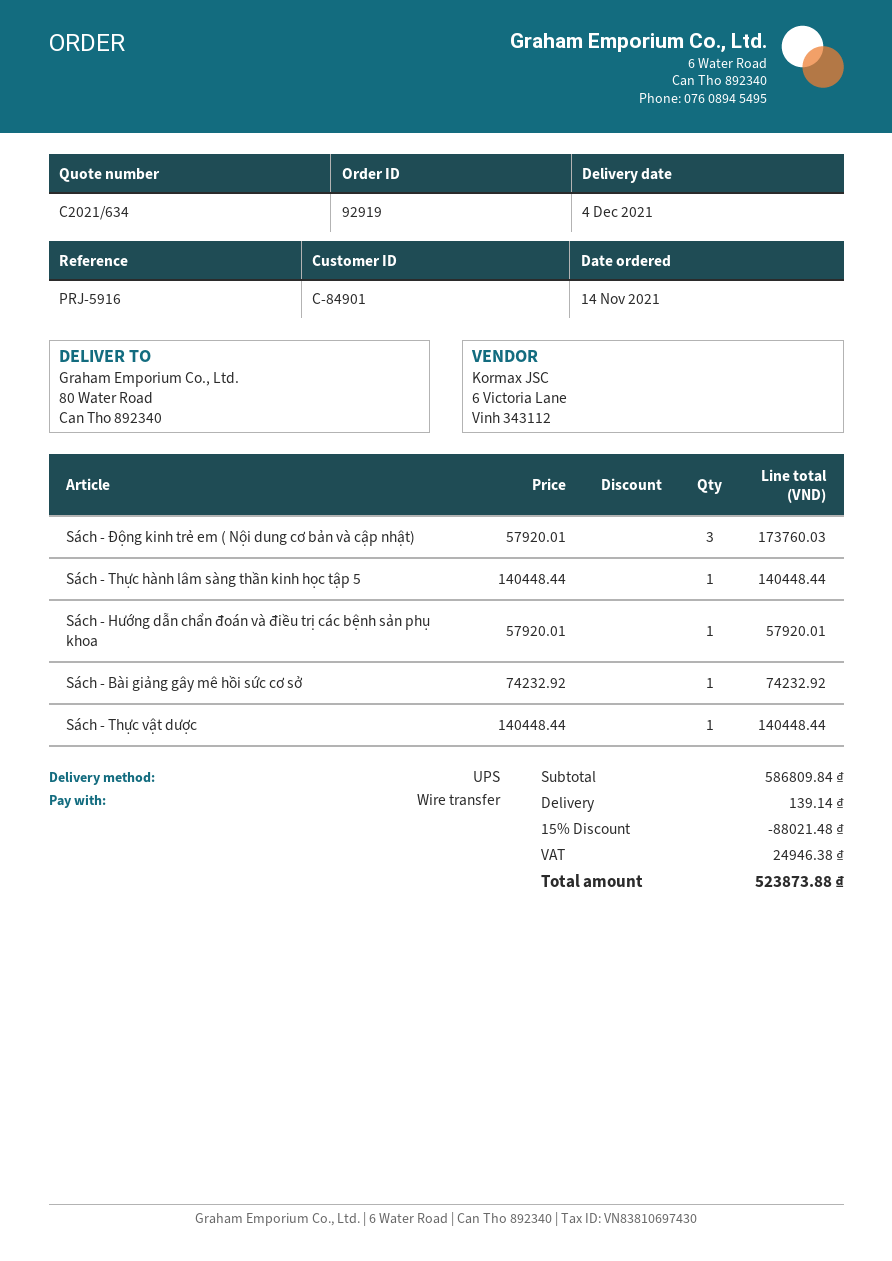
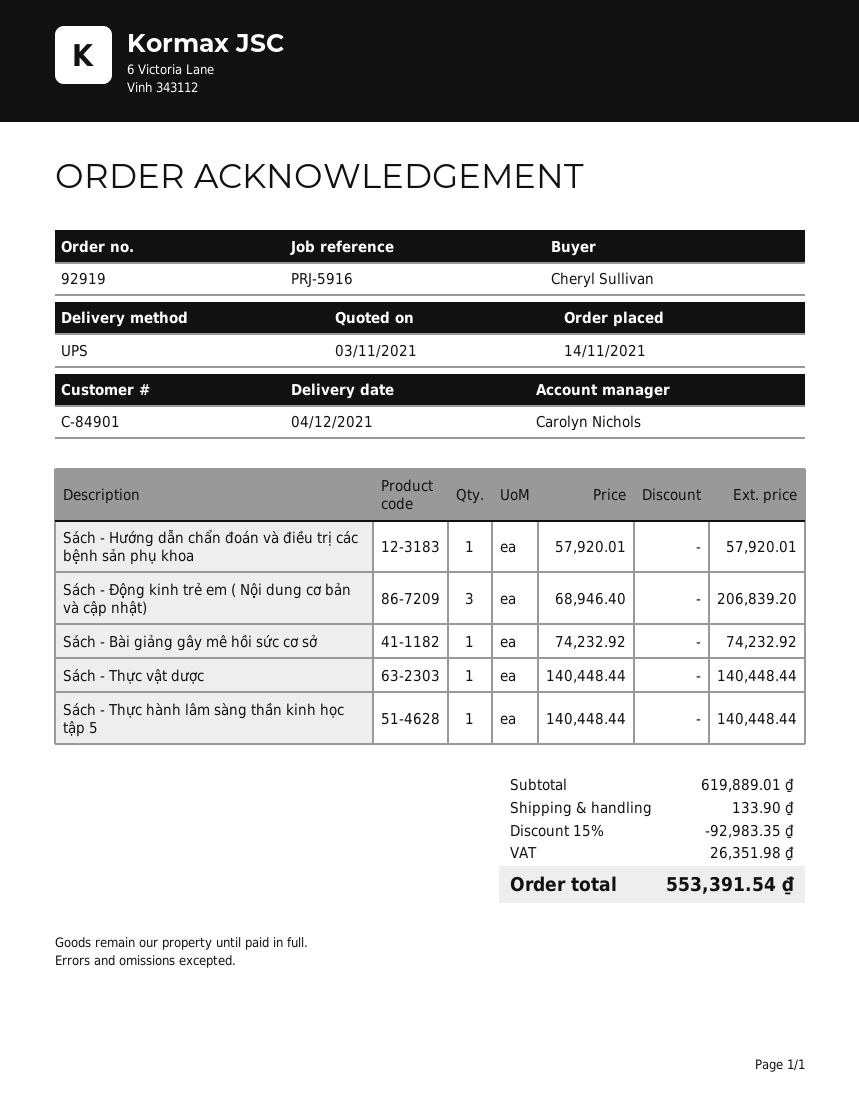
Sách - Động kinh trẻ em ( Nội dung cơ bản và cập nhật): 3 x 57920.01 = 173760.03 -> 3 x 68946.40 = 206839.20
subtotal: 586809.84 -> 619889.01
discount: 15% = 88021.48 -> 15% = 92983.35
shipping: 139.14 -> 133.90
tax: 24946.38 -> 26351.98
total: 523873.88 -> 553391.54

